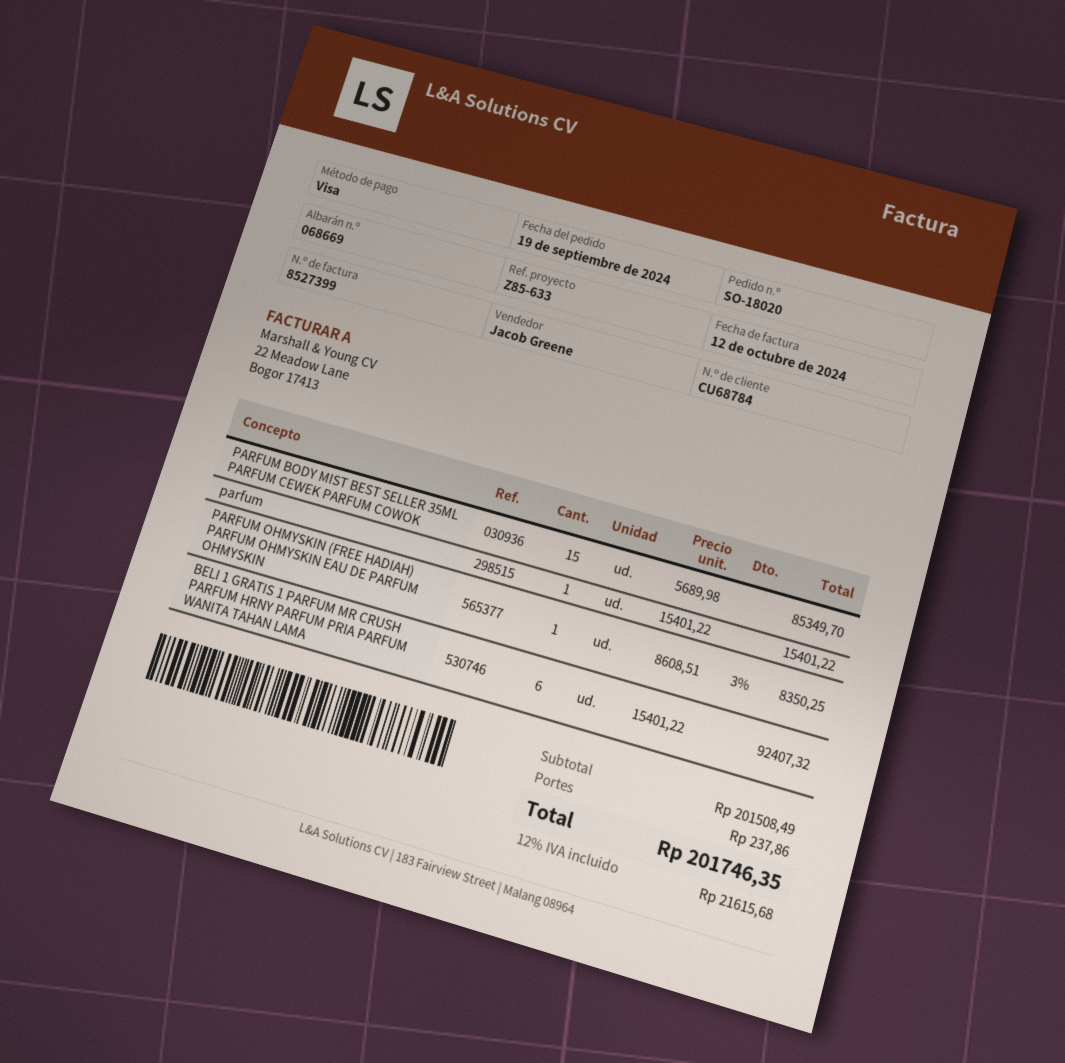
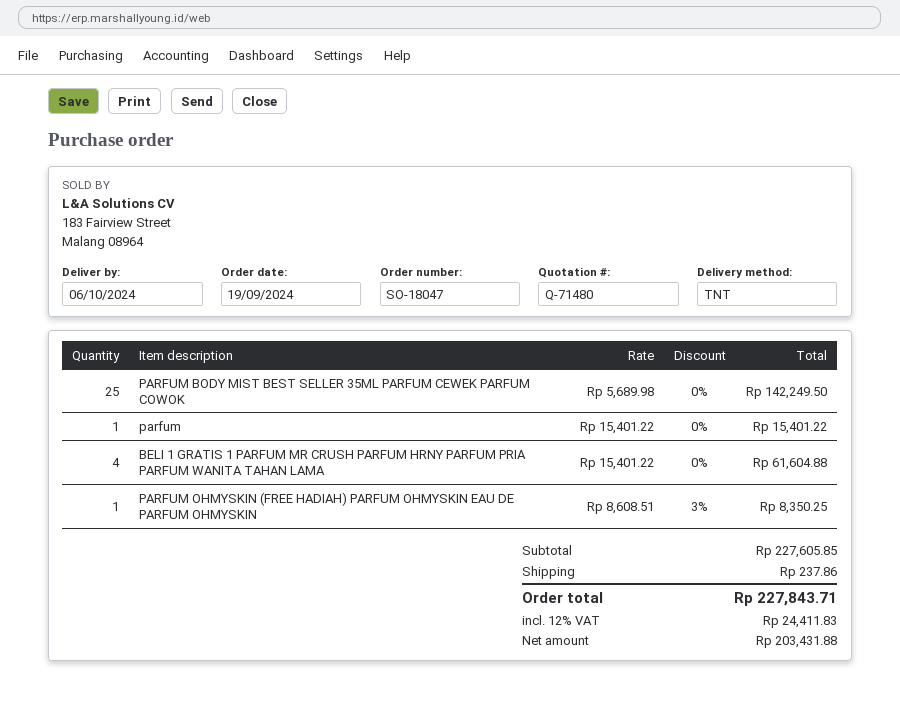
order number: SO-18020 -> SO-18047
PARFUM BODY MIST BEST SELLER 35ML PARFUM CEWEK PARFUM COWOK: 15 x 5689.98 = 85349.70 -> 25 x 5689.98 = 142249.50
BELI 1 GRATIS 1 PARFUM MR CRUSH PARFUM HRNY PARFUM PRIA PARFUM WANITA TAHAN LAMA: 6 x 15401.22 = 92407.32 -> 4 x 15401.22 = 61604.88
subtotal: 201508.49 -> 227605.85
tax: 12% = 21615.68 -> 12% = 24411.83
total: 201746.35 -> 227843.71

